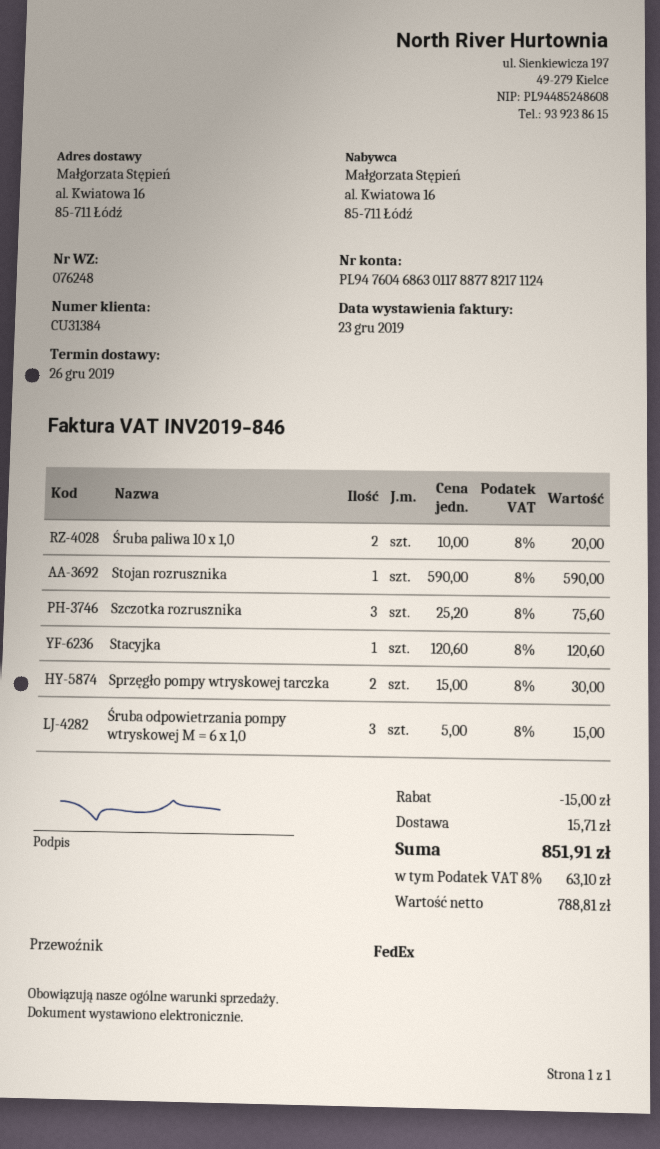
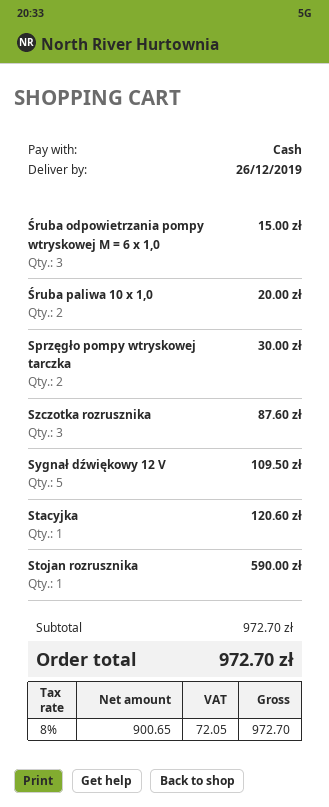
Szczotka rozrusznika: 3 for 75.60 -> 3 for 87.60
Sygnał dźwiękowy 12 V: none -> 5 for 109.50
discount: 15.00 -> none
shipping: 15.71 -> none
net: 788.81 -> 900.65
tax: 8% = 63.10 -> 8% = 72.05
total: 851.91 -> 972.70

